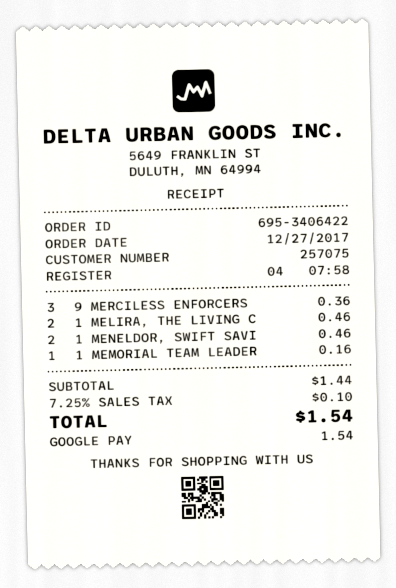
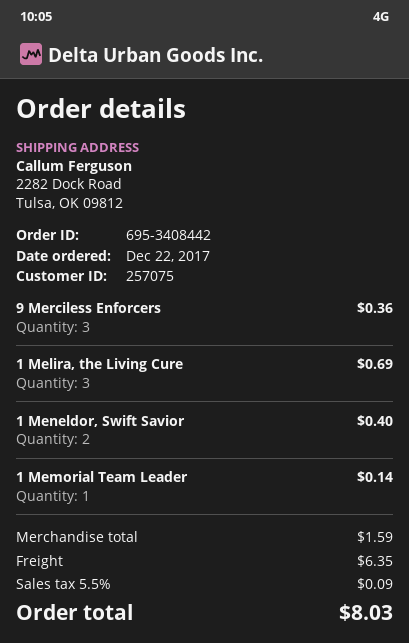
order number: 695-3406422 -> 695-3408442
order date: 2017-12-27 -> 2017-12-22
1 MELIRA, THE LIVING C: 2 for 0.46 -> 3 for 0.69
1 MENELDOR, SWIFT SAVI: 2 for 0.46 -> 2 for 0.40
1 MEMORIAL TEAM LEADER: 1 for 0.16 -> 1 for 0.14
subtotal: 1.44 -> 1.59
shipping: none -> 6.35
tax: 7.25% = 0.10 -> 5.5% = 0.09
total: 1.54 -> 8.03

